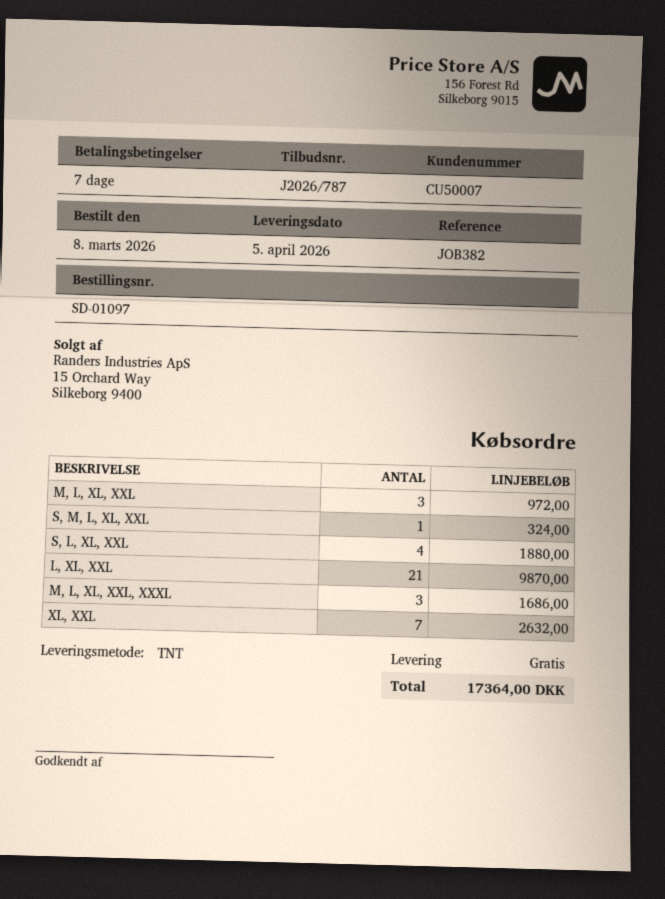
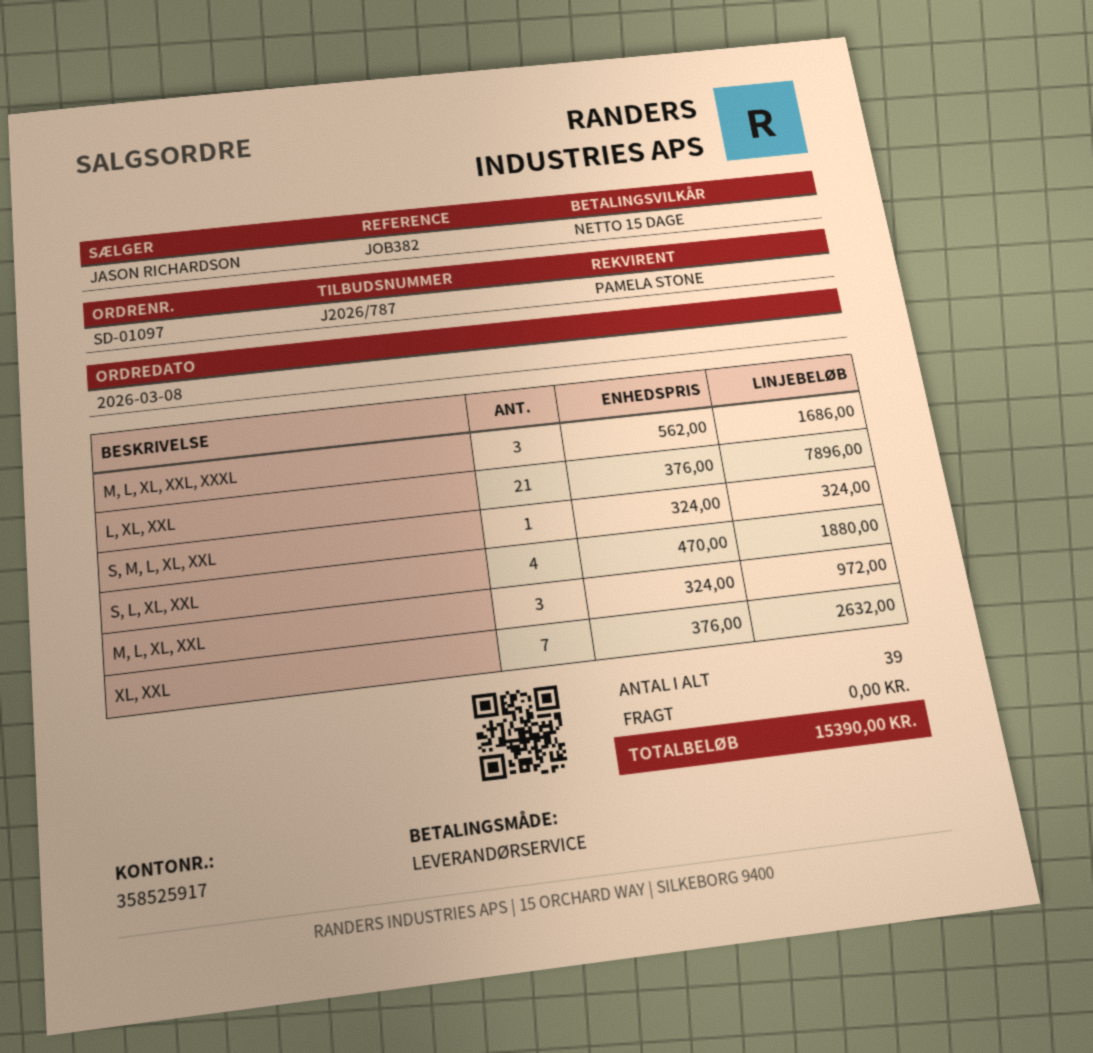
payment terms: 7 days -> 15 days
L, XL, XXL: 21 for 9870.00 -> 21 for 7896.00
total: 17364.00 -> 15390.00

